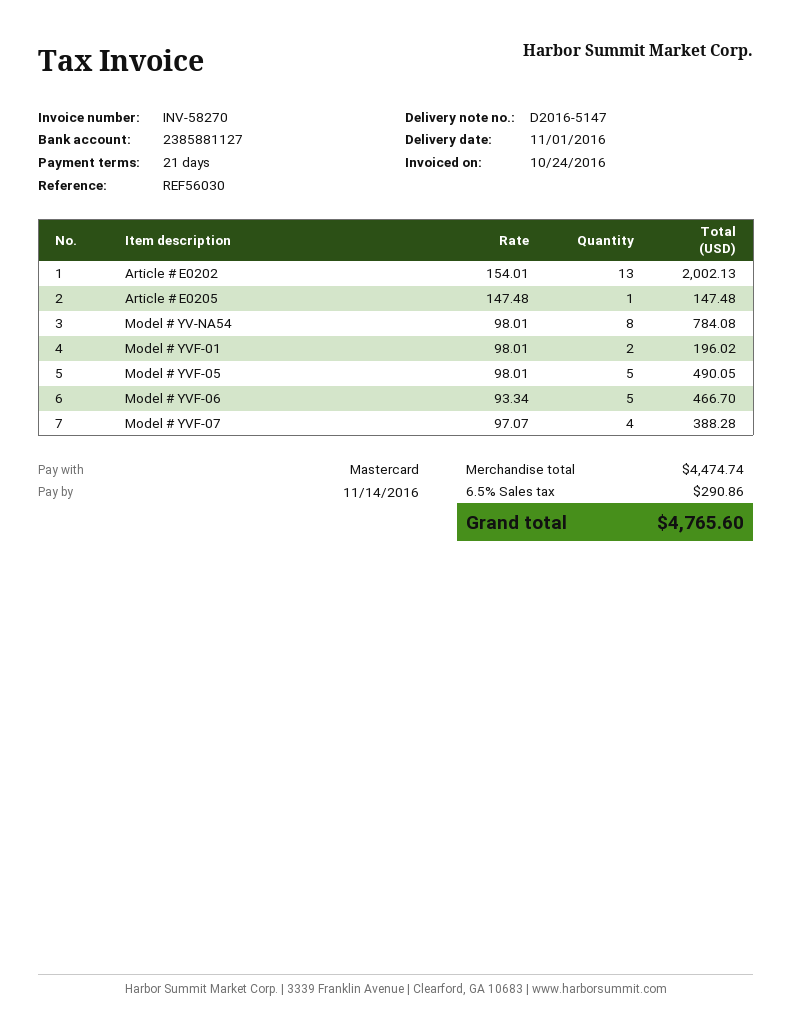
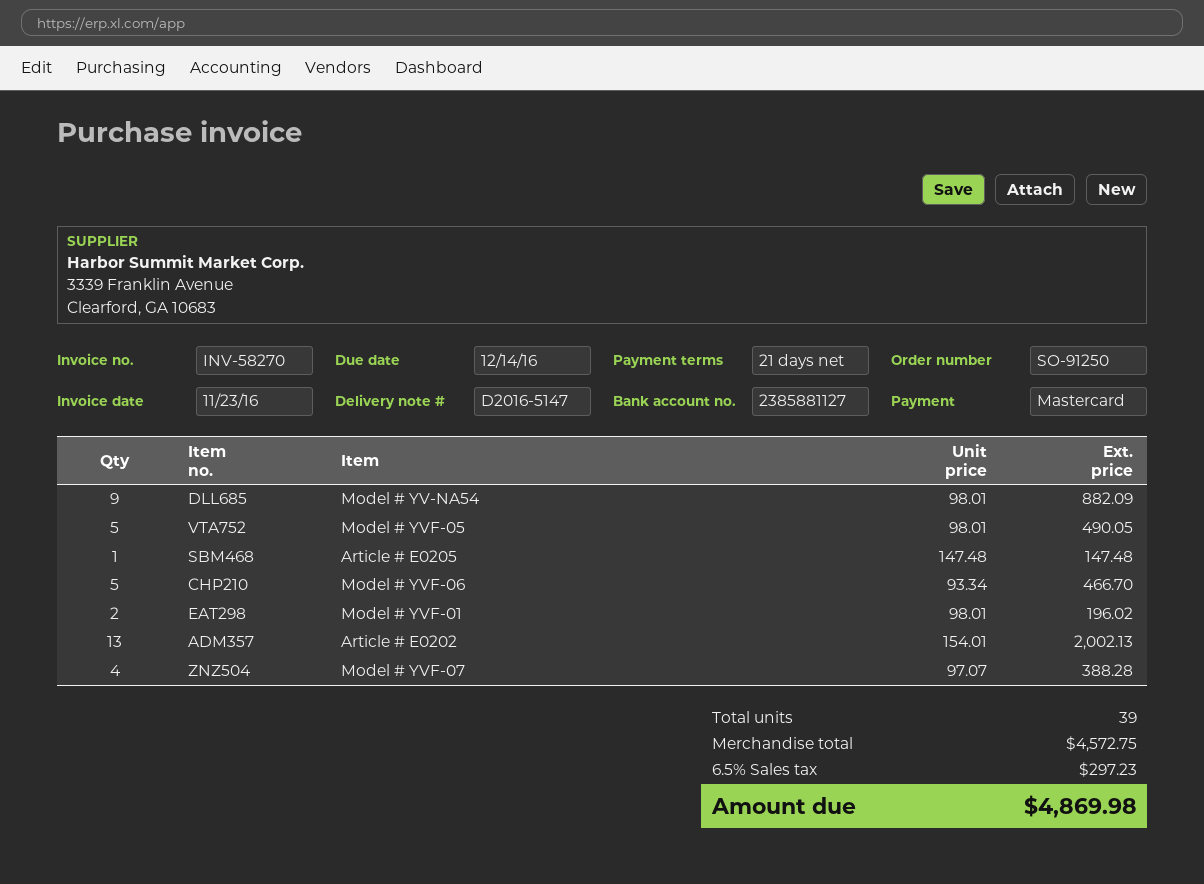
invoice date: 2016-10-24 -> 2016-11-23
due date: 2016-11-14 -> 2016-12-14
Model # YV-NA54: 8 x 98.01 = 784.08 -> 9 x 98.01 = 882.09
subtotal: 4474.74 -> 4572.75
tax: 6.5% = 290.86 -> 6.5% = 297.23
total: 4765.60 -> 4869.98

